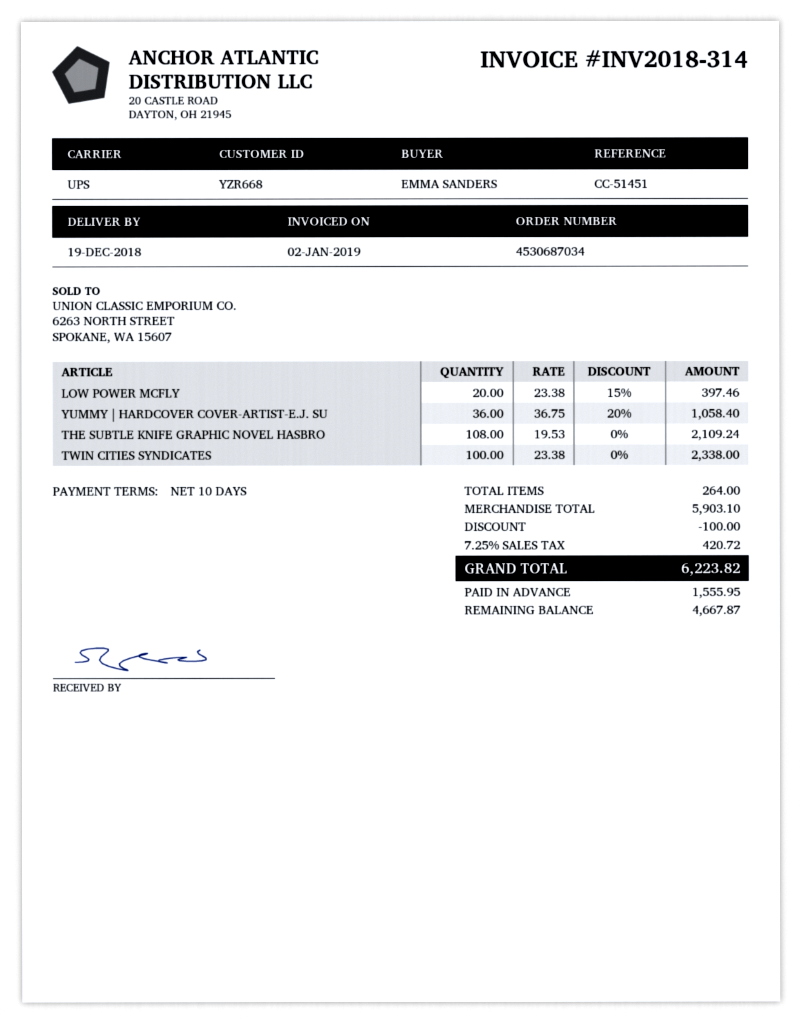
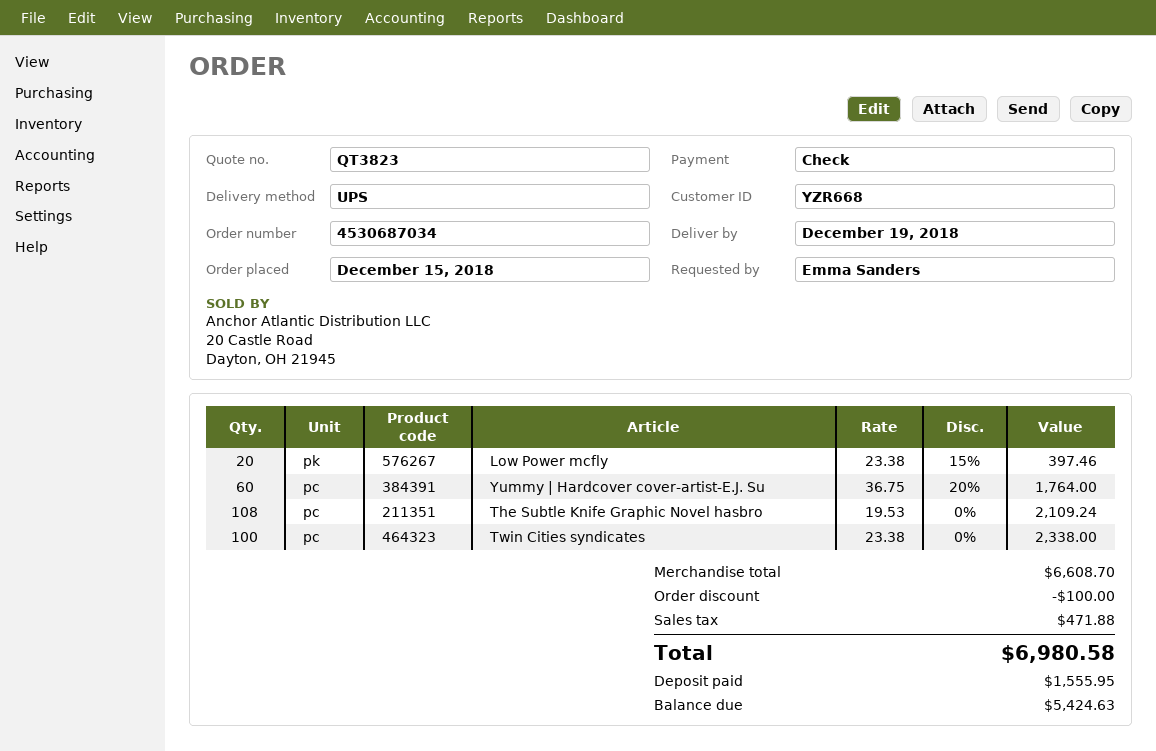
YUMMY | HARDCOVER COVER-ARTIST-E.J. SU: 36 x 36.75 - 20% = 1058.40 -> 60 x 36.75 - 20% = 1764.00
subtotal: 5903.10 -> 6608.70
tax: 420.72 -> 471.88
total: 6223.82 -> 6980.58
balance: 4667.87 -> 5424.63

